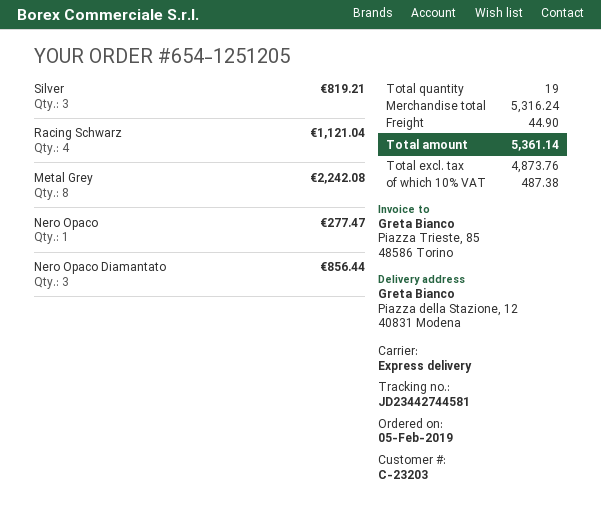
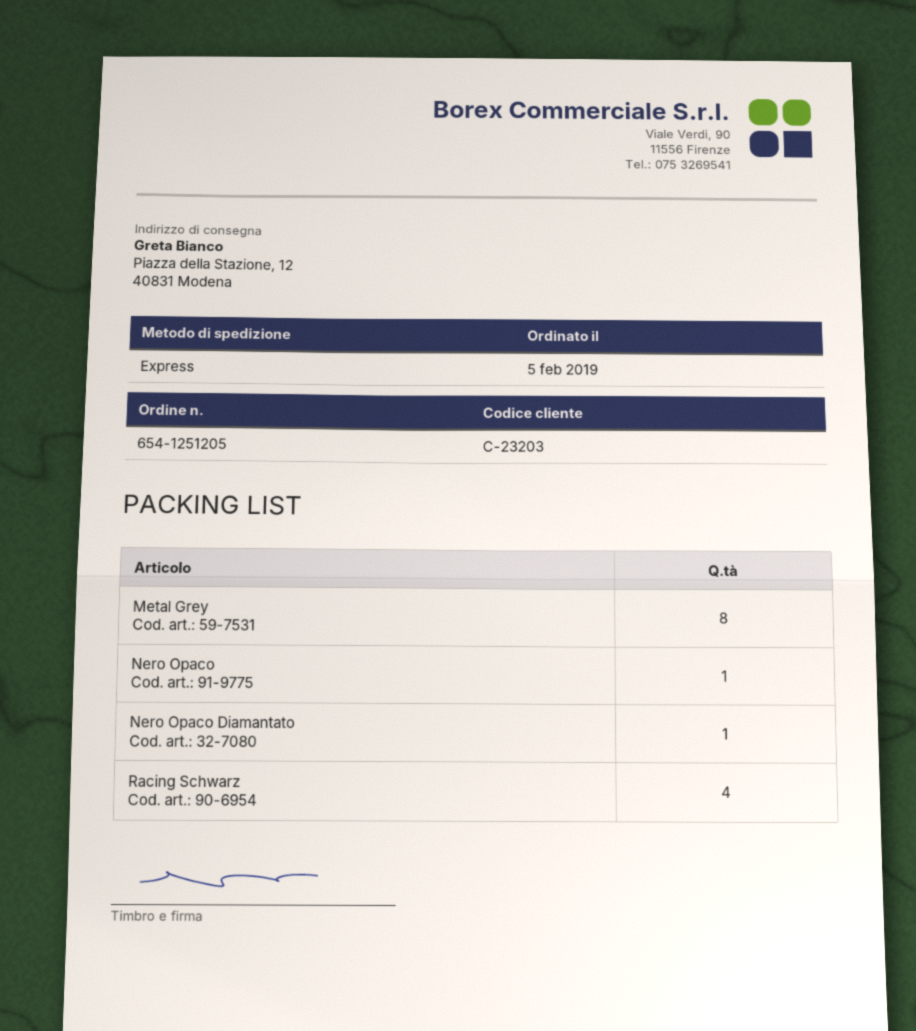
Silver: 3 -> none
Nero Opaco Diamantato: 3 -> 1

